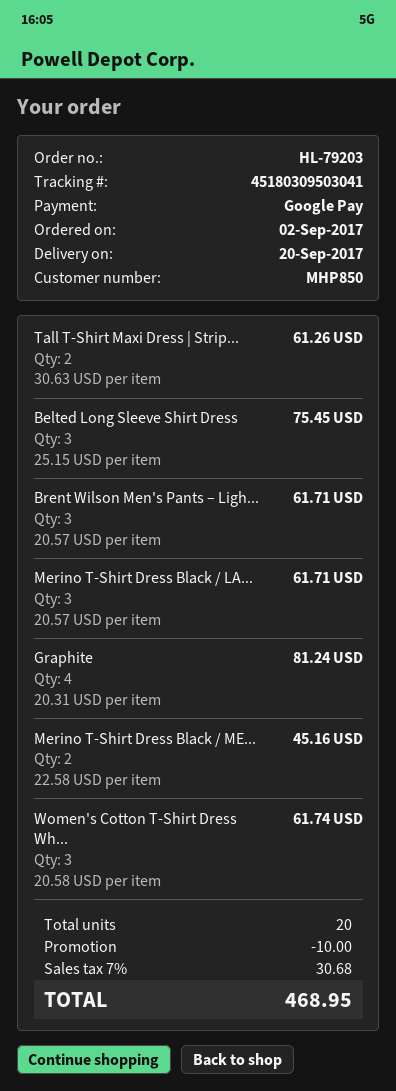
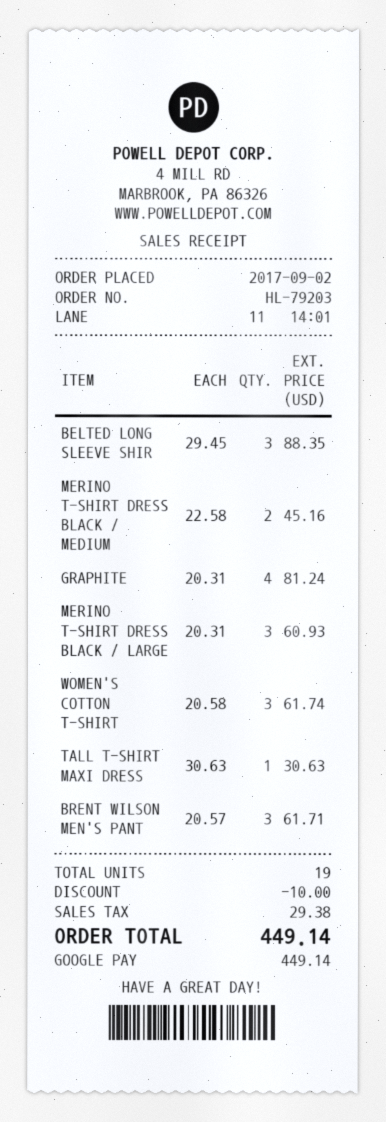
Tall T-Shirt Maxi Dress | Strip...: 2 x 30.63 = 61.26 -> 1 x 30.63 = 30.63
Belted Long Sleeve Shirt Dress: 3 x 25.15 = 75.45 -> 3 x 29.45 = 88.35
Merino T-Shirt Dress Black / LA...: 3 x 20.57 = 61.71 -> 3 x 20.31 = 60.93
total quantity: 20 -> 19
tax: 30.68 -> 29.38
total: 468.95 -> 449.14

